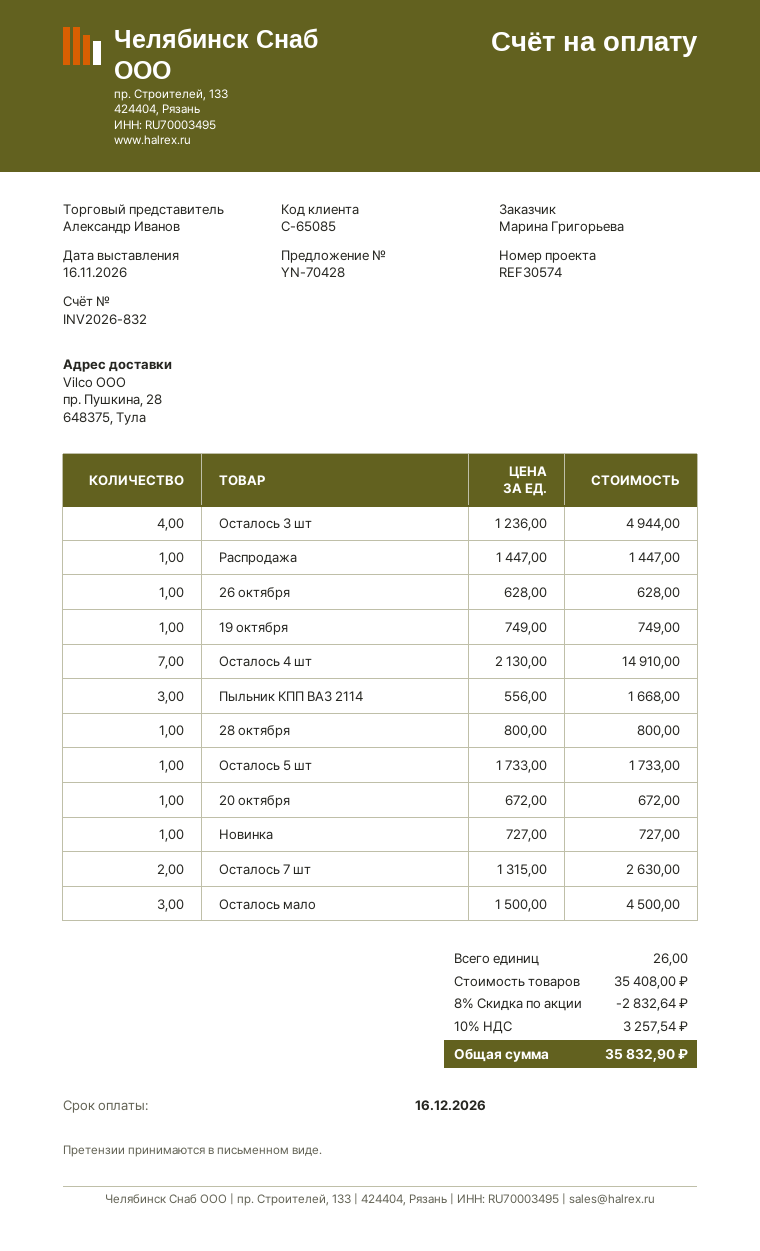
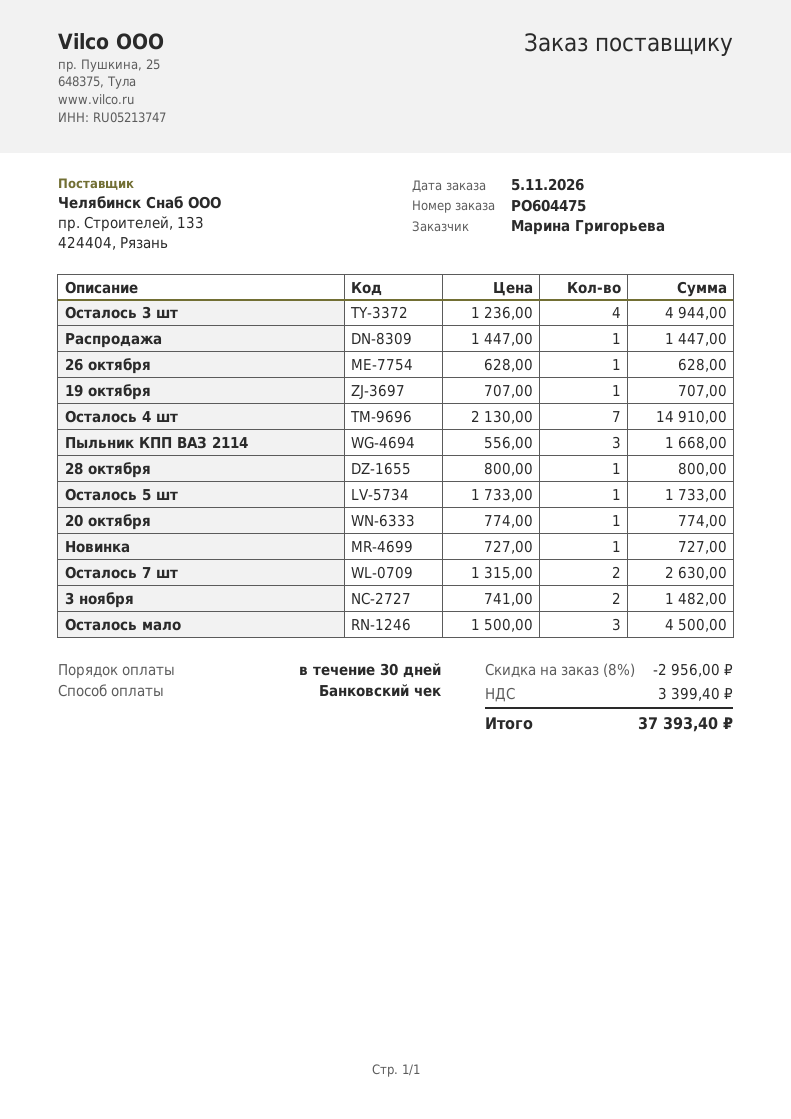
19 октября: 1 x 749.00 = 749.00 -> 1 x 707.00 = 707.00
20 октября: 1 x 672.00 = 672.00 -> 1 x 774.00 = 774.00
3 ноября: none -> 2 x 741.00 = 1482.00
discount: 8% = 2832.64 -> 8% = 2956.00
tax: 3257.54 -> 3399.40
total: 35832.90 -> 37393.40

